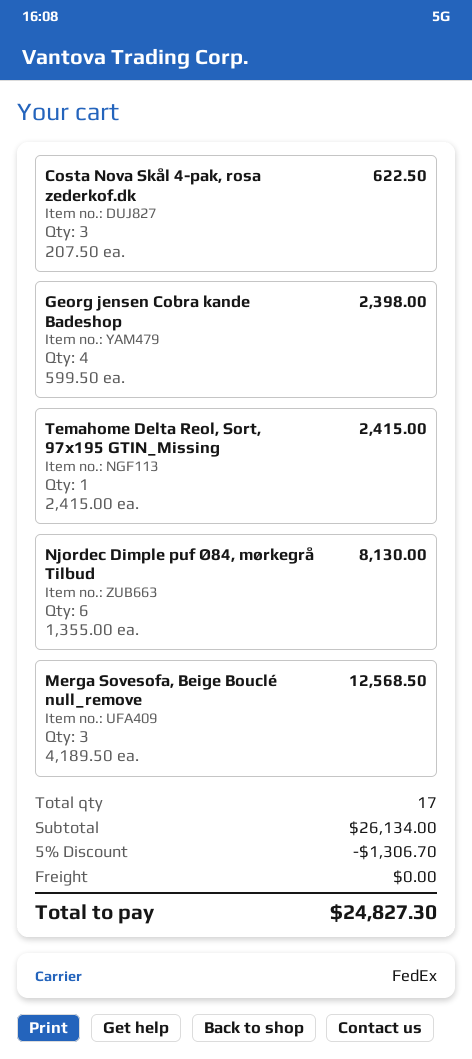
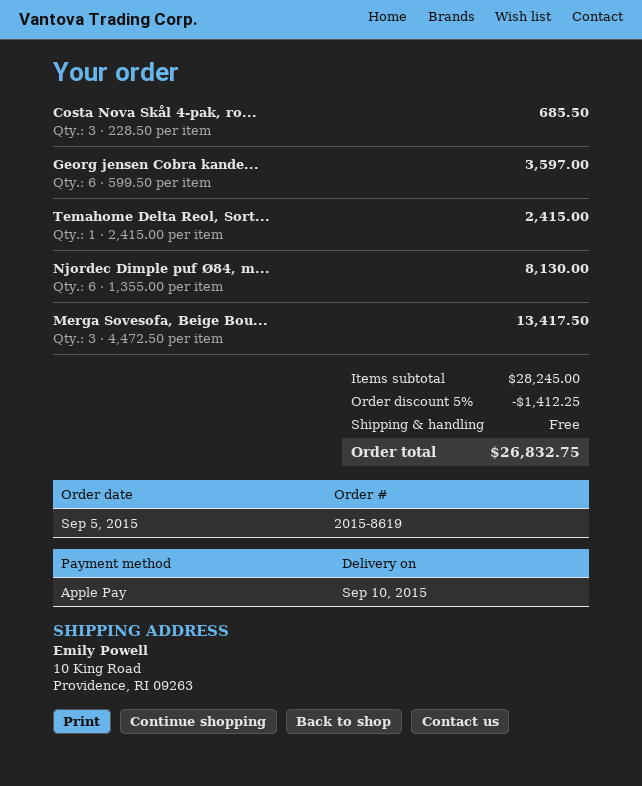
Costa Nova Skål 4-pak, rosa zederkof.dk: 3 x 207.50 = 622.50 -> 3 x 228.50 = 685.50
Georg jensen Cobra kande Badeshop: 4 x 599.50 = 2398.00 -> 6 x 599.50 = 3597.00
Merga Sovesofa, Beige Bouclé null_remove: 3 x 4189.50 = 12568.50 -> 3 x 4472.50 = 13417.50
subtotal: 26134.00 -> 28245.00
discount: 5% = 1306.70 -> 5% = 1412.25
total: 24827.30 -> 26832.75

